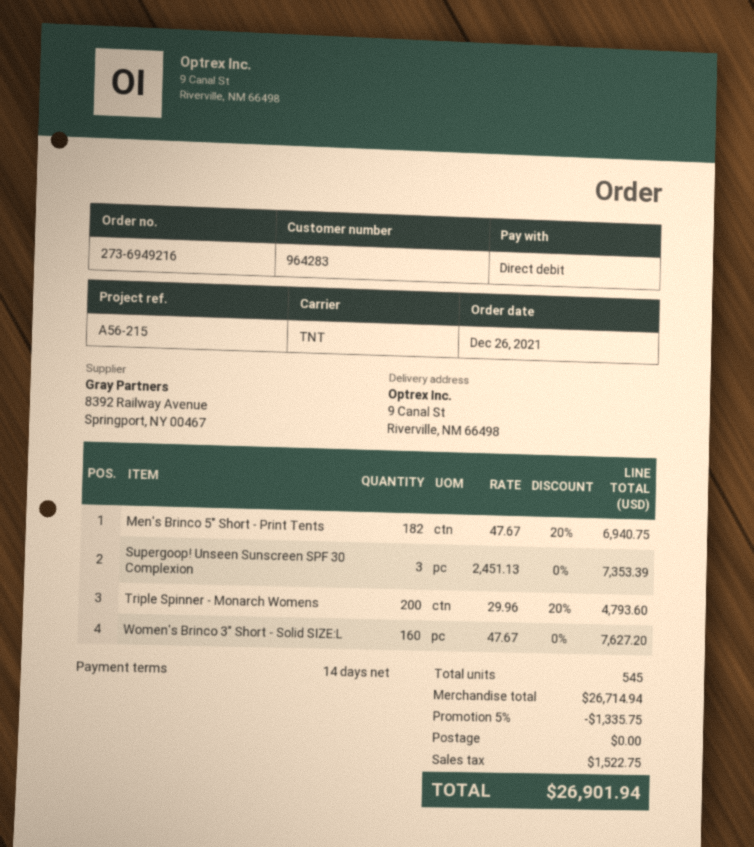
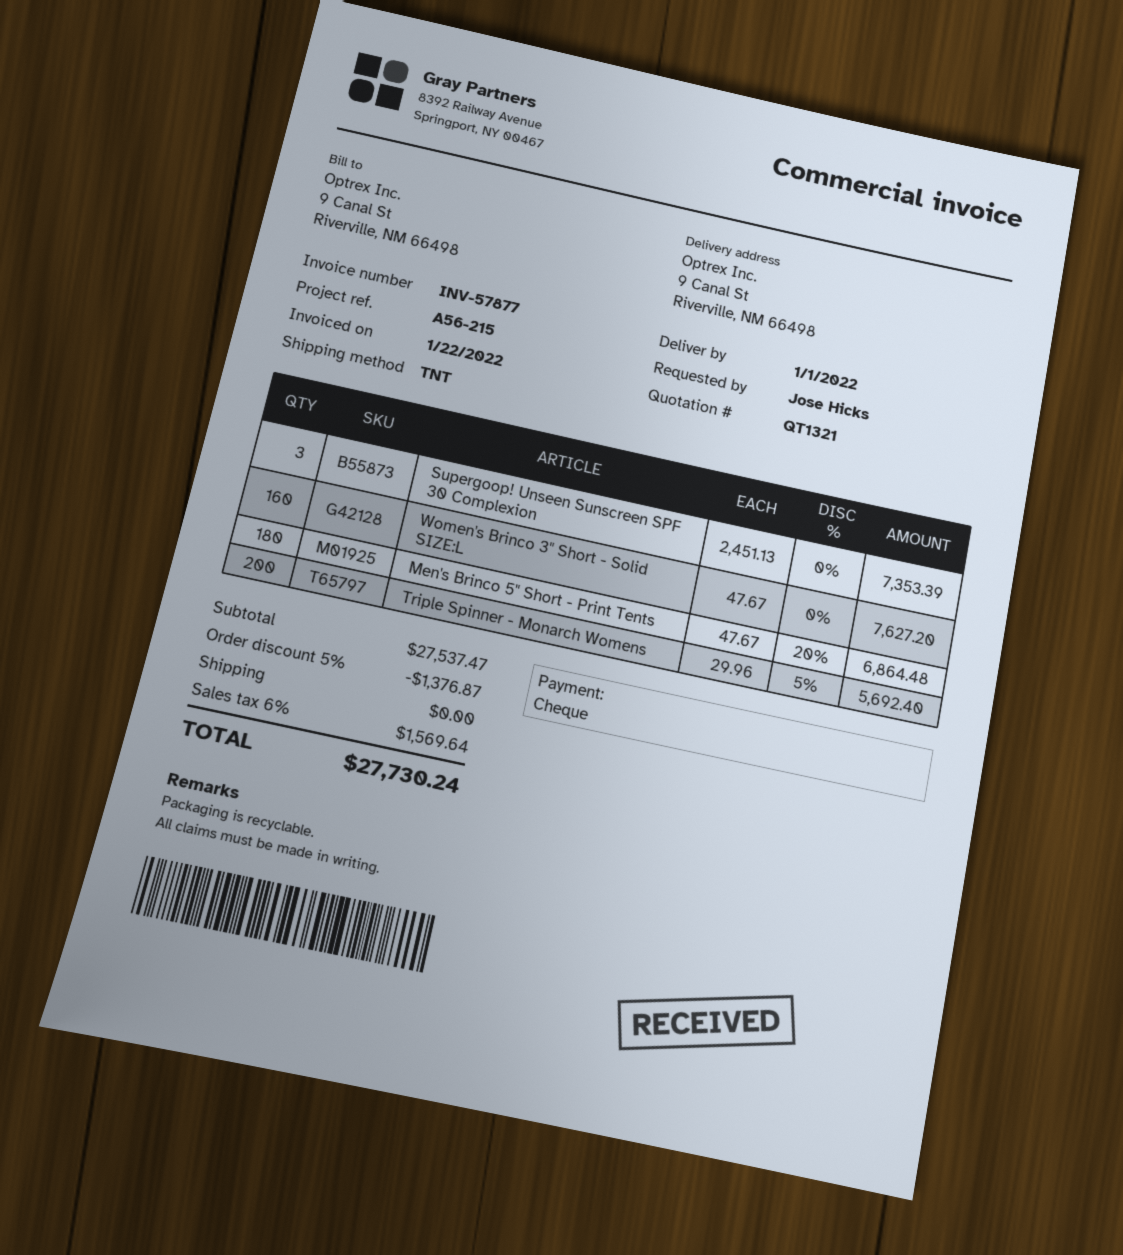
payment method: direct debit -> cheque
Men's Brinco 5" Short - Print Tents: 182 x 47.67 - 20% = 6940.75 -> 180 x 47.67 - 20% = 6864.48
Triple Spinner - Monarch Womens: 200 x 29.96 - 20% = 4793.60 -> 200 x 29.96 - 5% = 5692.40
subtotal: 26714.94 -> 27537.47
discount: 5% = 1335.75 -> 5% = 1376.87
tax: 1522.75 -> 1569.64
total: 26901.94 -> 27730.24

